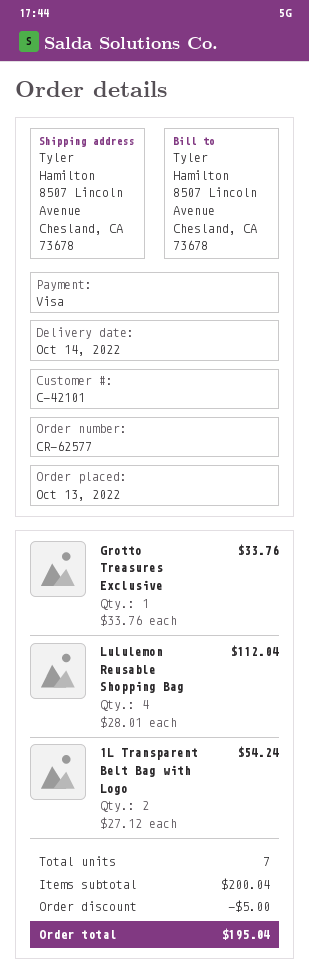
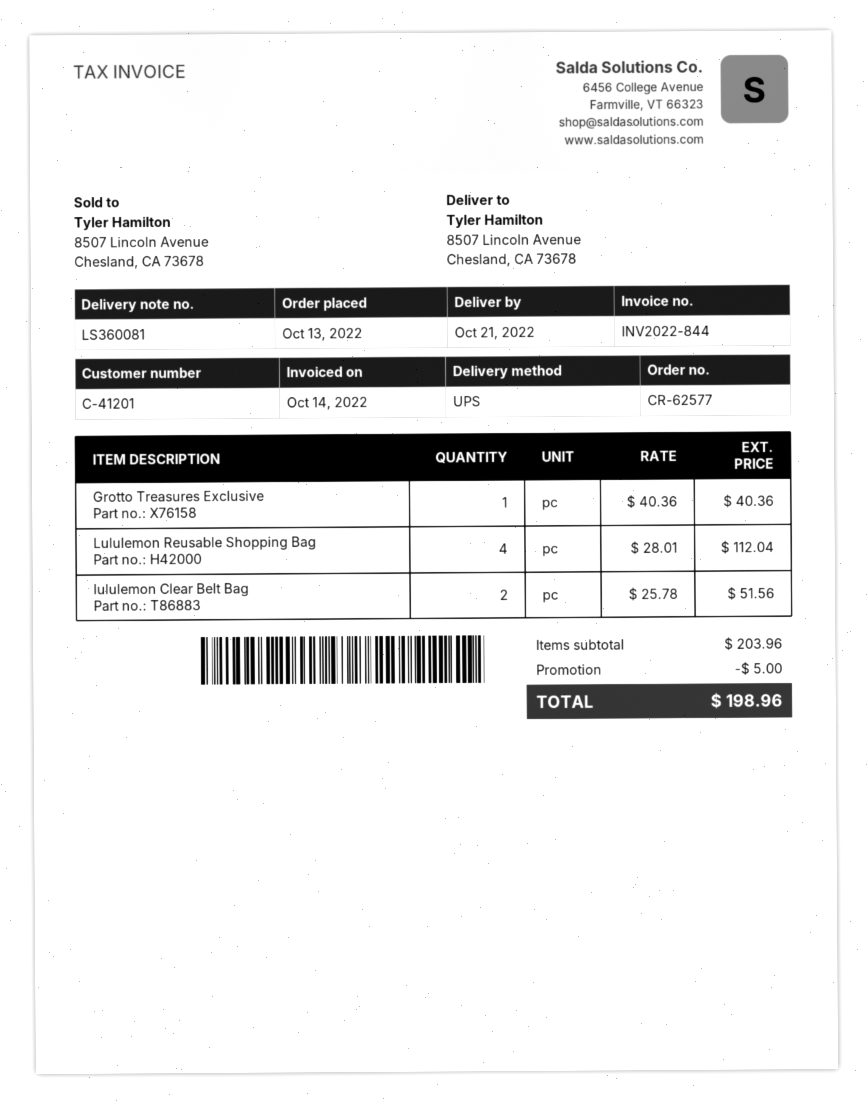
delivery date: 2022-10-14 -> 2022-10-21
customer number: C-42101 -> C-41201
Grotto Treasures Exclusive: 1 x 33.76 = 33.76 -> 1 x 40.36 = 40.36
1L Transparent Belt Bag with Logo: 2 x 27.12 = 54.24 -> none
lululemon Clear Belt Bag: none -> 2 x 25.78 = 51.56
subtotal: 200.04 -> 203.96
total: 195.04 -> 198.96

